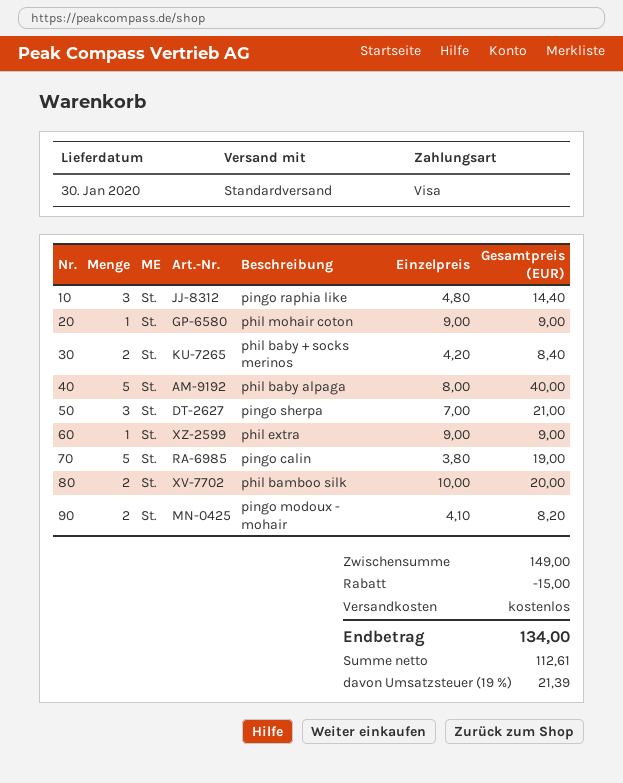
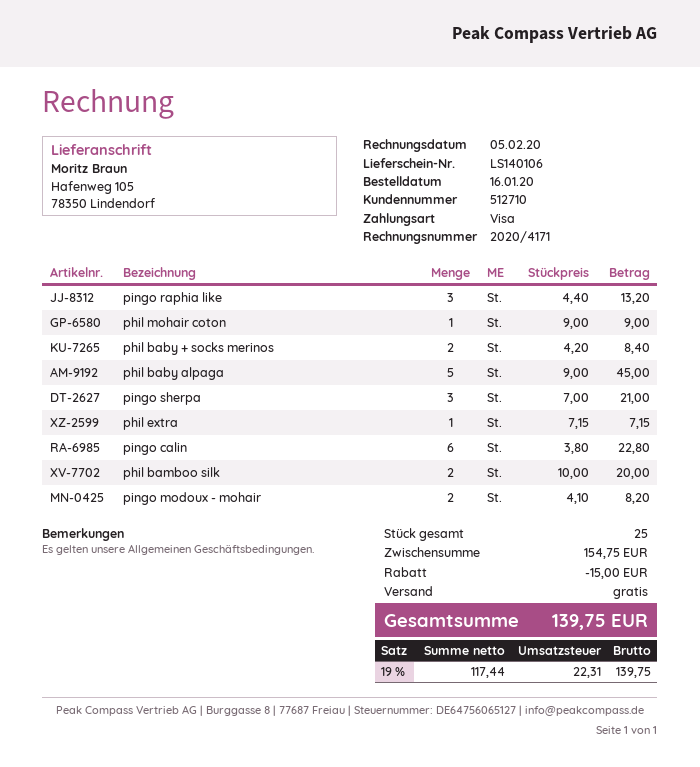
pingo raphia like: 3 x 4.80 = 14.40 -> 3 x 4.40 = 13.20
phil baby alpaga: 5 x 8.00 = 40.00 -> 5 x 9.00 = 45.00
phil extra: 1 x 9.00 = 9.00 -> 1 x 7.15 = 7.15
pingo calin: 5 x 3.80 = 19.00 -> 6 x 3.80 = 22.80
subtotal: 149.00 -> 154.75
net: 112.61 -> 117.44
tax: 19% = 21.39 -> 19% = 22.31
total: 134.00 -> 139.75

